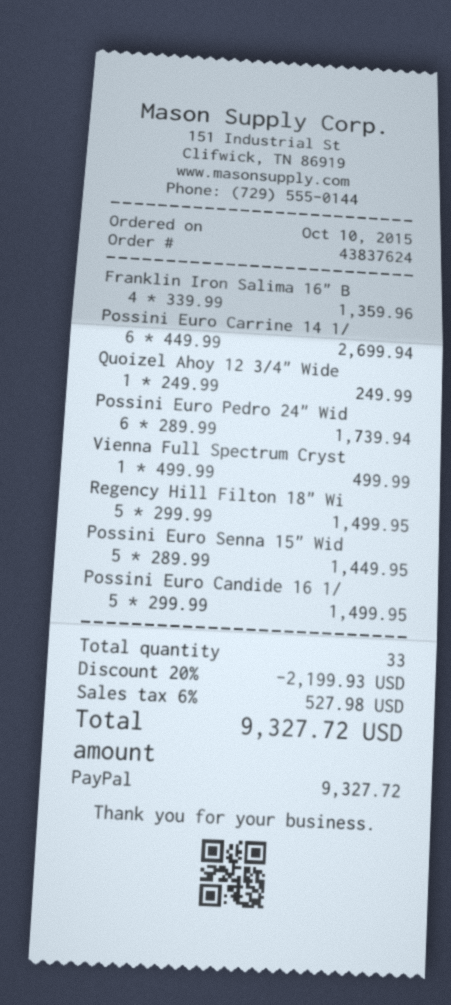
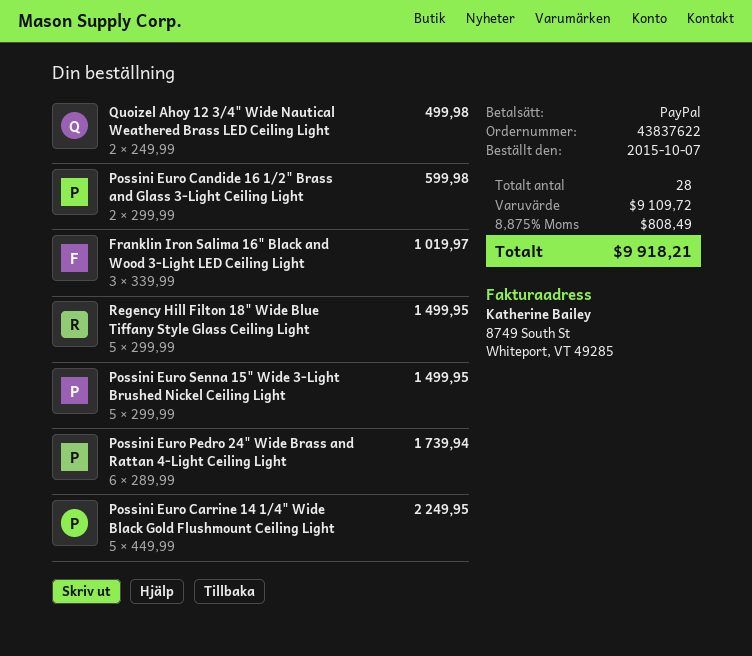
order number: 43837624 -> 43837622
order date: 2015-10-10 -> 2015-10-07
Franklin Iron Salima 16" B: 4 x 339.99 = 1359.96 -> 3 x 339.99 = 1019.97
Possini Euro Carrine 14 1/: 6 x 449.99 = 2699.94 -> 5 x 449.99 = 2249.95
Quoizel Ahoy 12 3/4" Wide: 1 x 249.99 = 249.99 -> 2 x 249.99 = 499.98
Vienna Full Spectrum Cryst: 1 x 499.99 = 499.99 -> none
Possini Euro Senna 15" Wid: 5 x 289.99 = 1449.95 -> 5 x 299.99 = 1499.95
Possini Euro Candide 16 1/: 5 x 299.99 = 1499.95 -> 2 x 299.99 = 599.98
total quantity: 33 -> 28
discount: 20% = 2199.93 -> none
tax: 6% = 527.98 -> 8.875% = 808.49
total: 9327.72 -> 9918.21

